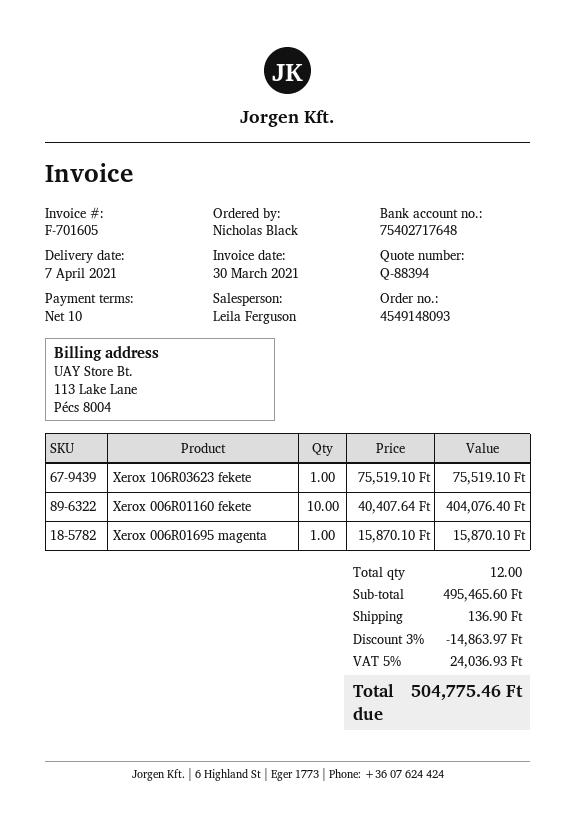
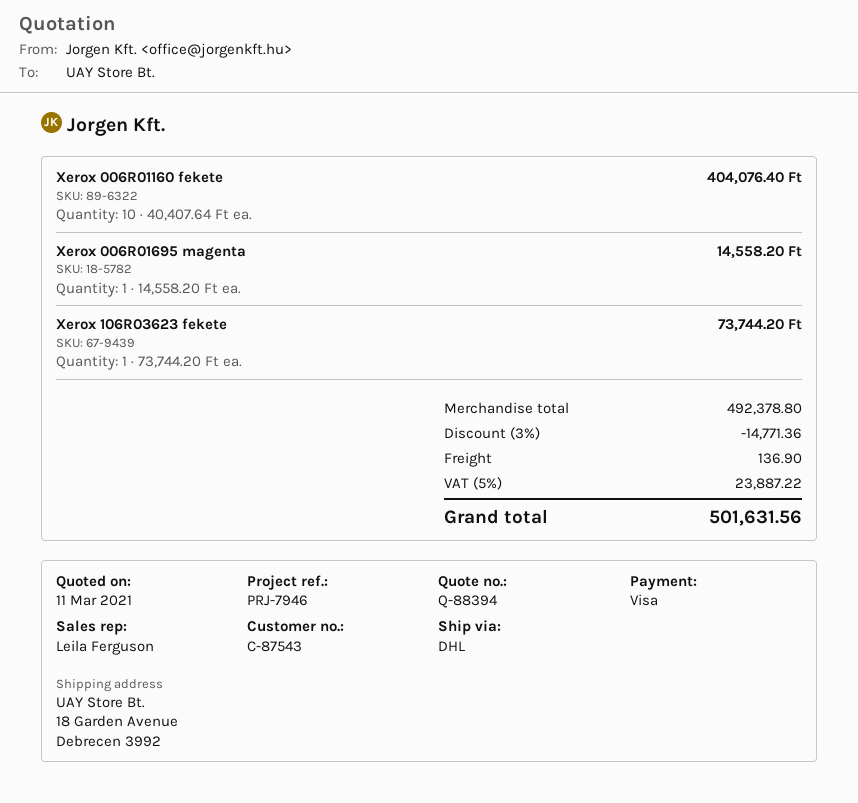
Xerox 106R03623 fekete: 1 x 75519.10 = 75519.10 -> 1 x 73744.20 = 73744.20
Xerox 006R01695 magenta: 1 x 15870.10 = 15870.10 -> 1 x 14558.20 = 14558.20
subtotal: 495465.60 -> 492378.80
discount: 3% = 14863.97 -> 3% = 14771.36
tax: 5% = 24036.93 -> 5% = 23887.22
total: 504775.46 -> 501631.56

